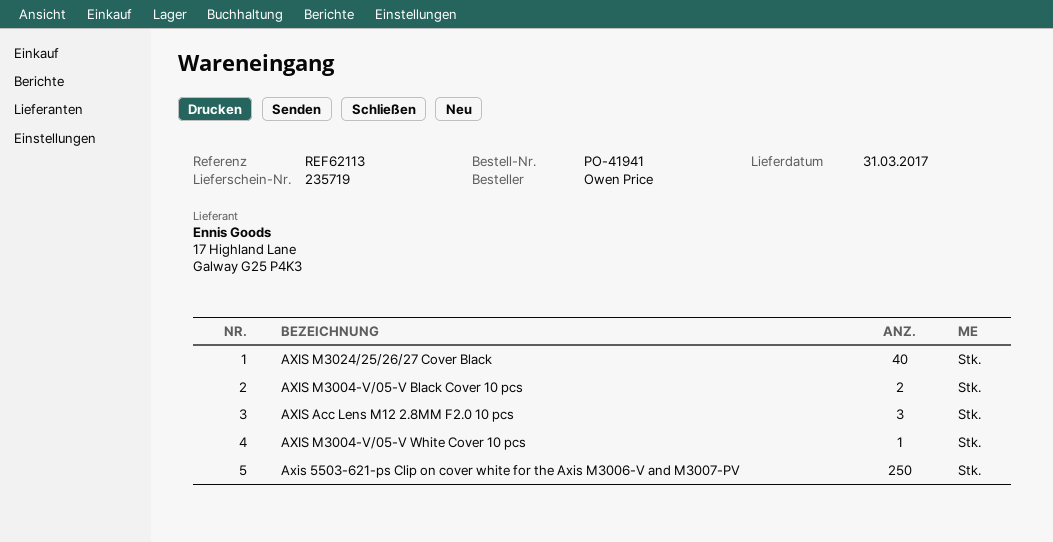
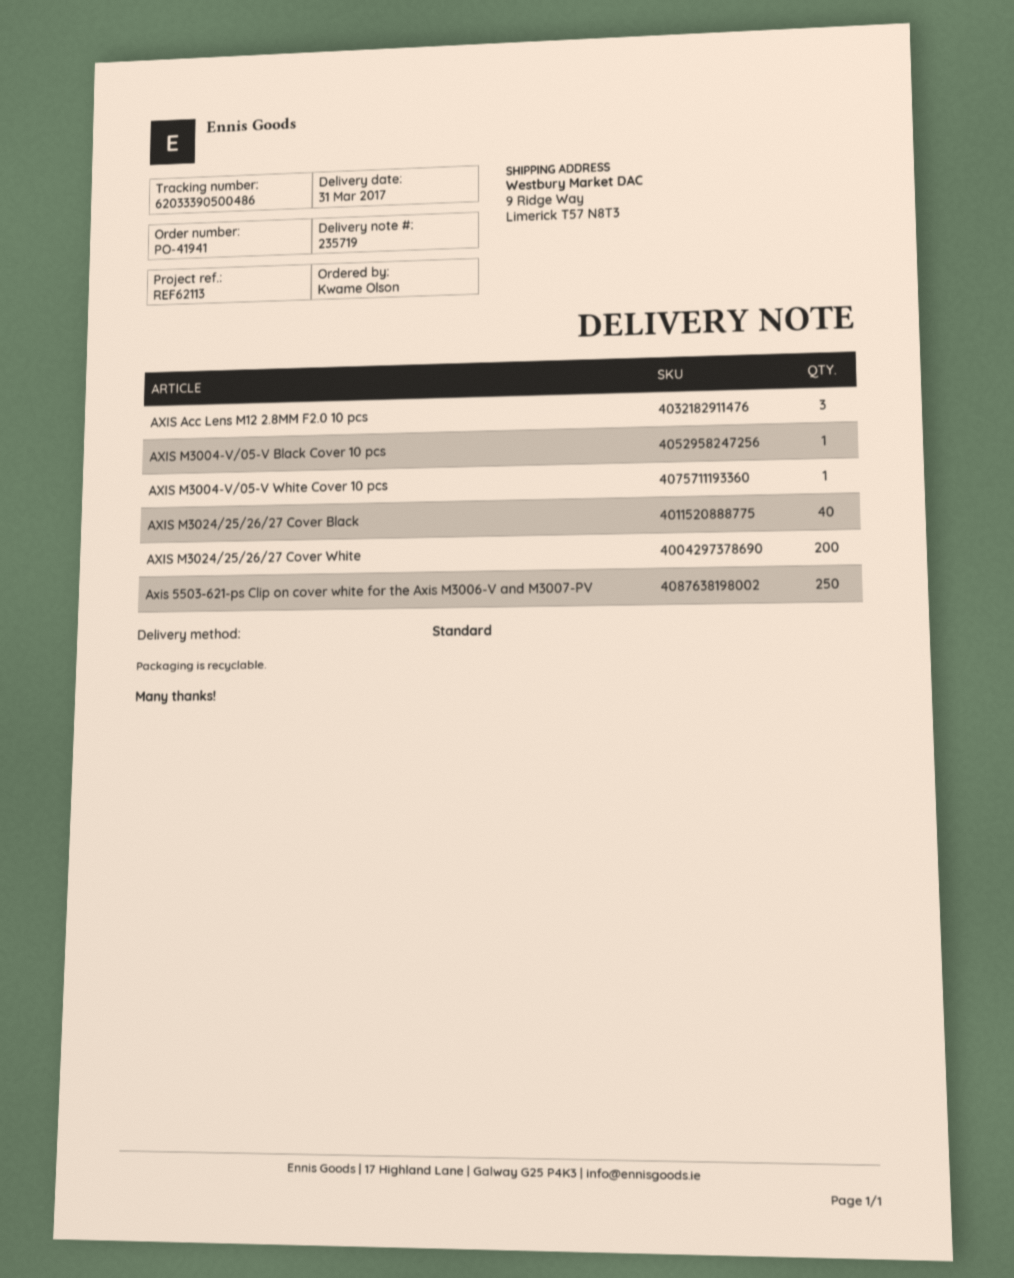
ordered by: Owen Price -> Kwame Olson
AXIS M3004-V/05-V Black Cover 10 pcs: 2 -> 1
AXIS M3024/25/26/27 Cover White: none -> 200

